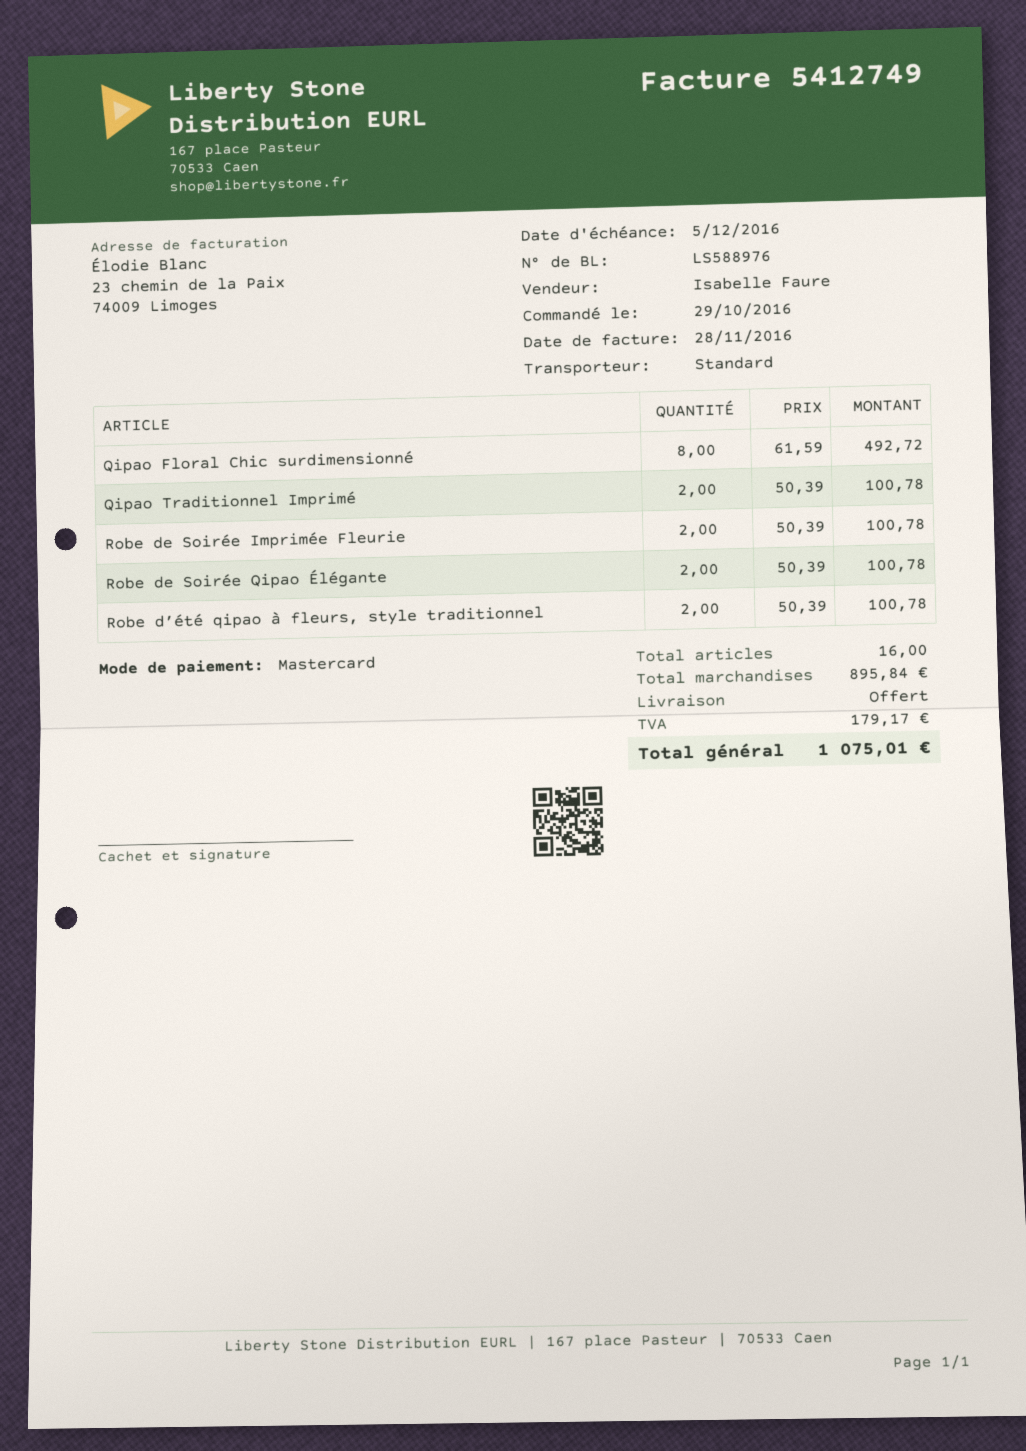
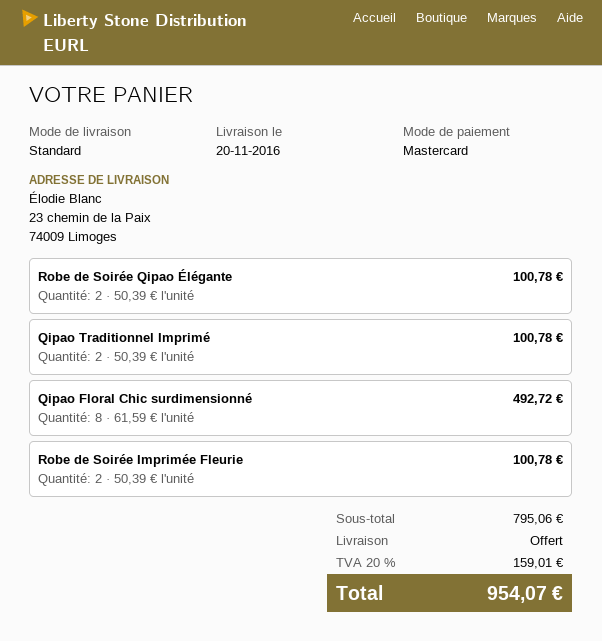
Robe d’été qipao à fleurs, style traditionnel: 2 x 50.39 = 100.78 -> none
subtotal: 895.84 -> 795.06
tax: 179.17 -> 159.01
total: 1075.01 -> 954.07

